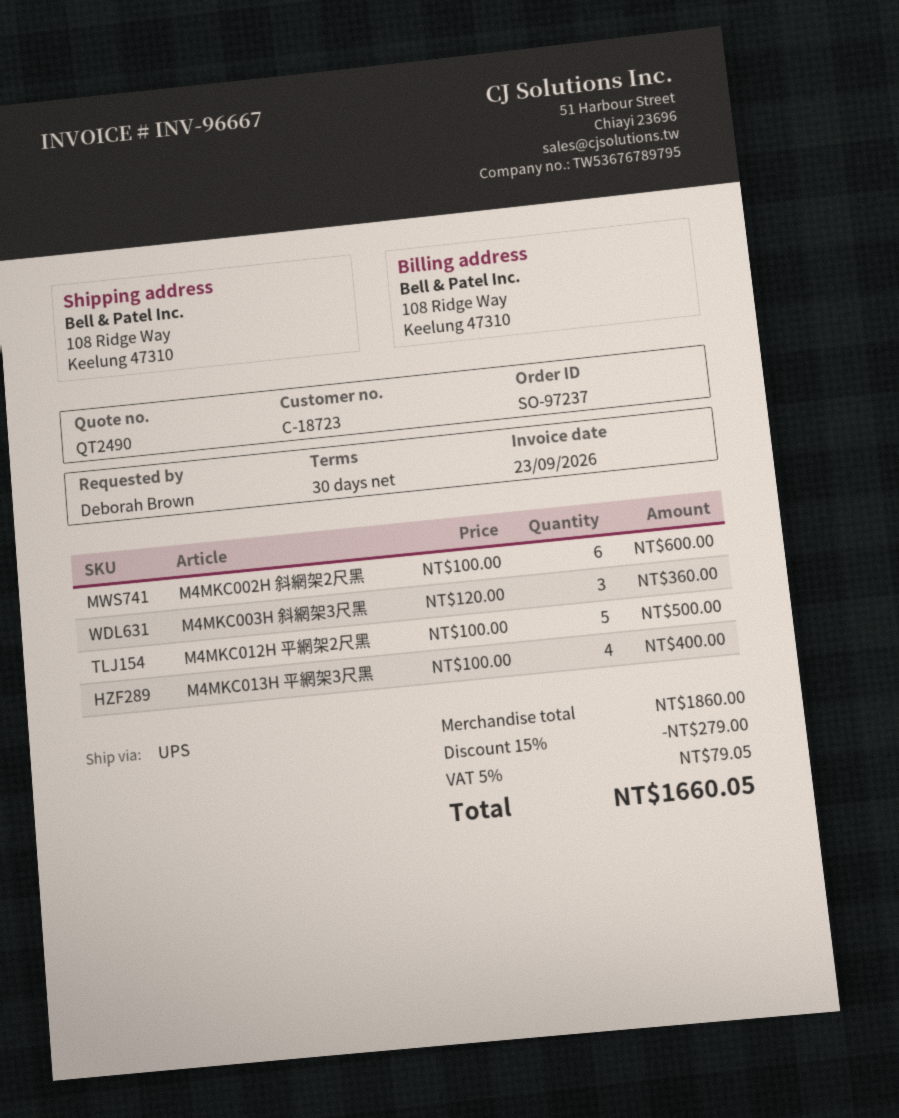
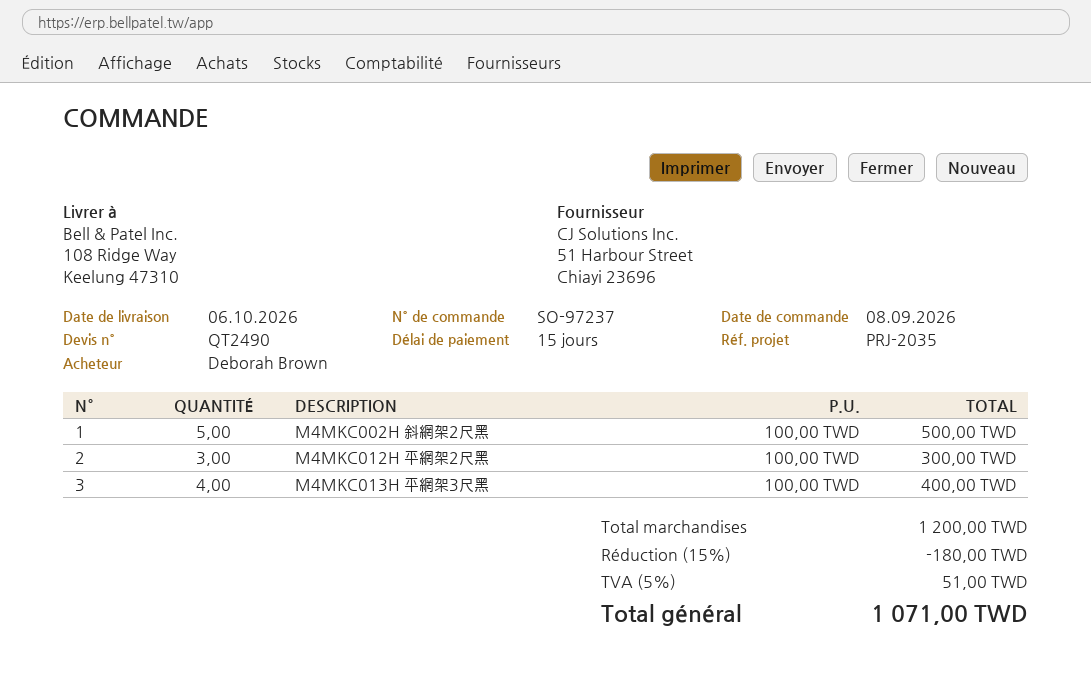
payment terms: 30 days -> 15 days
M4MKC002H 斜網架2尺黑: 6 x 100.00 = 600.00 -> 5 x 100.00 = 500.00
M4MKC003H 斜網架3尺黑: 3 x 120.00 = 360.00 -> none
M4MKC012H 平網架2尺黑: 5 x 100.00 = 500.00 -> 3 x 100.00 = 300.00
subtotal: 1860.00 -> 1200.00
discount: 15% = 279.00 -> 15% = 180.00
tax: 5% = 79.05 -> 5% = 51.00
total: 1660.05 -> 1071.00

